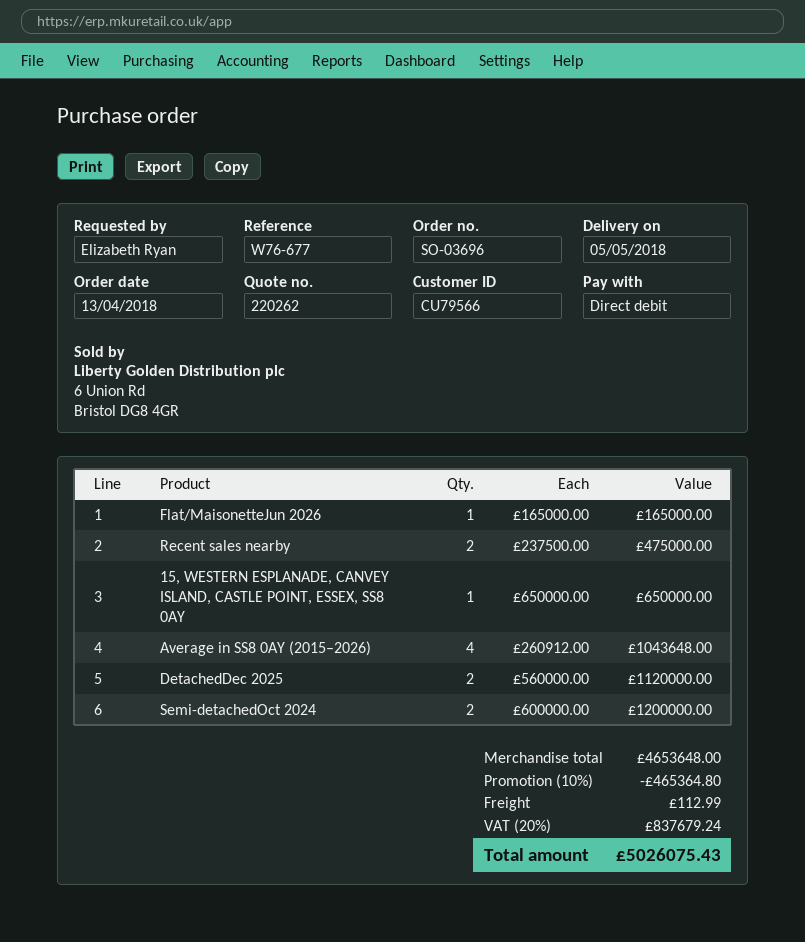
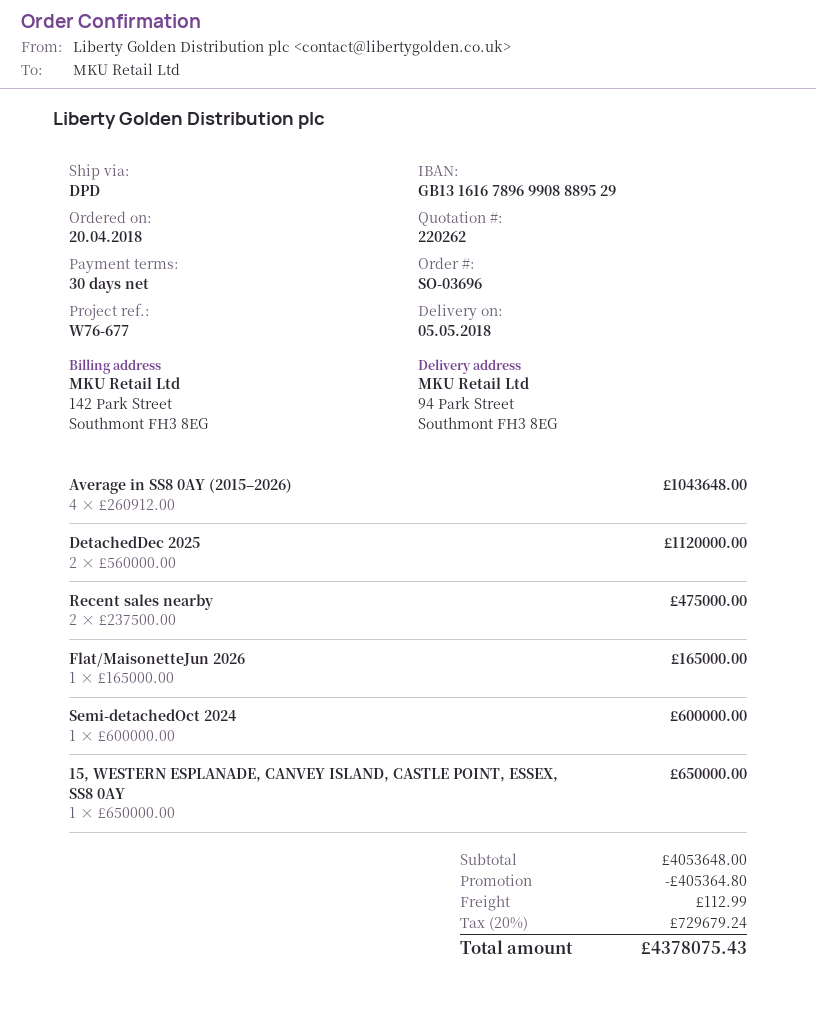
order date: 2018-04-13 -> 2018-04-20
Semi-detachedOct 2024: 2 x 600000.00 = 1200000.00 -> 1 x 600000.00 = 600000.00
subtotal: 4653648.00 -> 4053648.00
discount: 465364.80 -> 405364.80
tax: 20% = 837679.24 -> 20% = 729679.24
total: 5026075.43 -> 4378075.43

